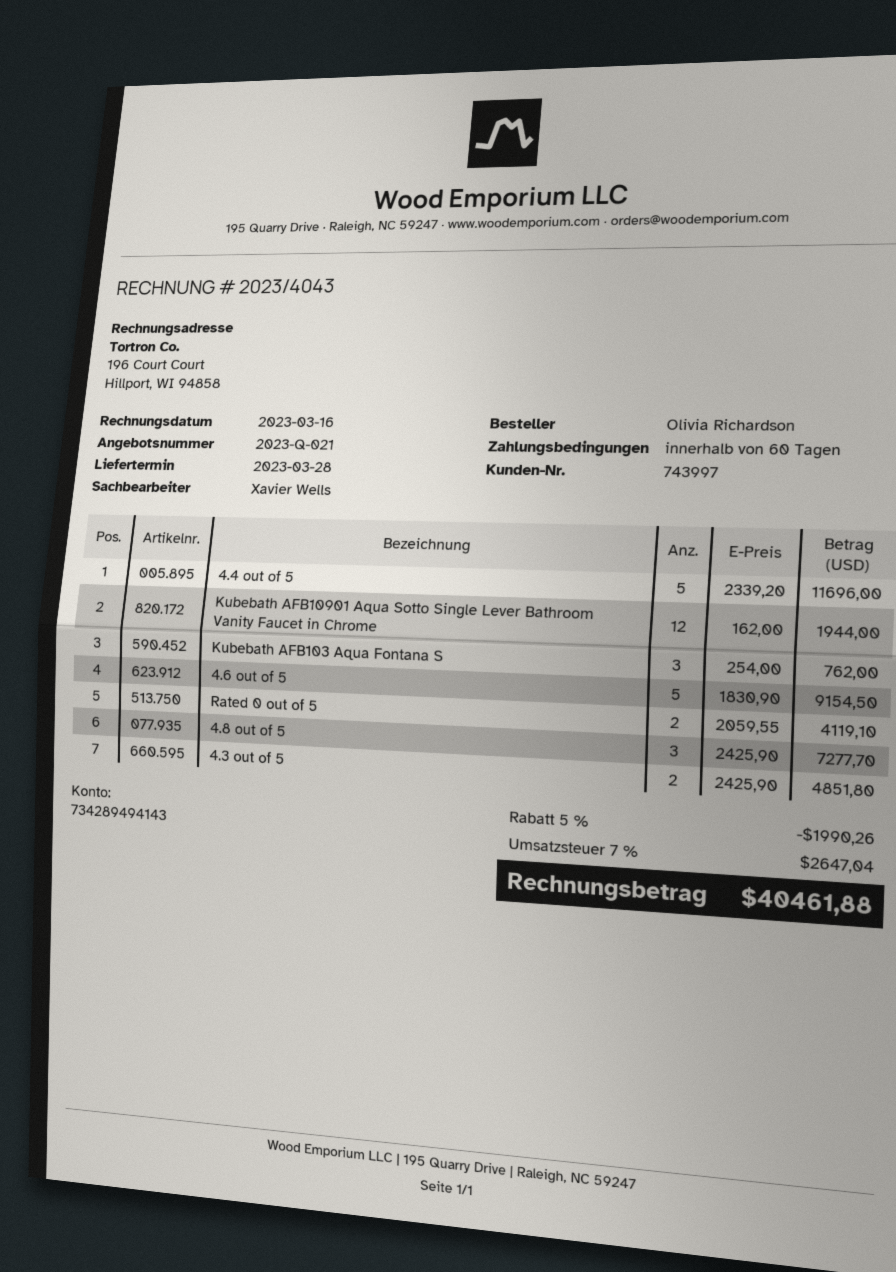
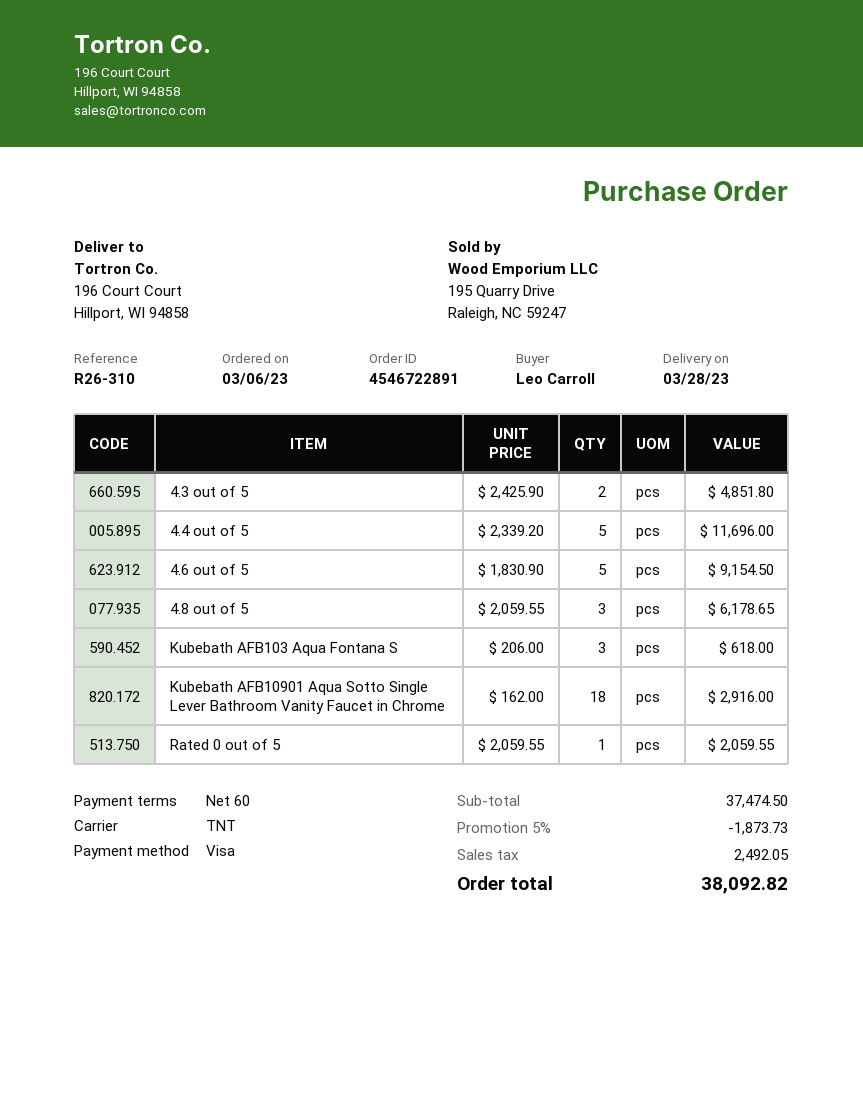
ordered by: Olivia Richardson -> Leo Carroll
Kubebath AFB10901 Aqua Sotto Single Lever Bathroom Vanity Faucet in Chrome: 12 x 162.00 = 1944.00 -> 18 x 162.00 = 2916.00
Kubebath AFB103 Aqua Fontana S: 3 x 254.00 = 762.00 -> 3 x 206.00 = 618.00
Rated 0 out of 5: 2 x 2059.55 = 4119.10 -> 1 x 2059.55 = 2059.55
4.8 out of 5: 3 x 2425.90 = 7277.70 -> 3 x 2059.55 = 6178.65
discount: 5% = 1990.26 -> 5% = 1873.73
tax: 2647.04 -> 2492.05
total: 40461.88 -> 38092.82

